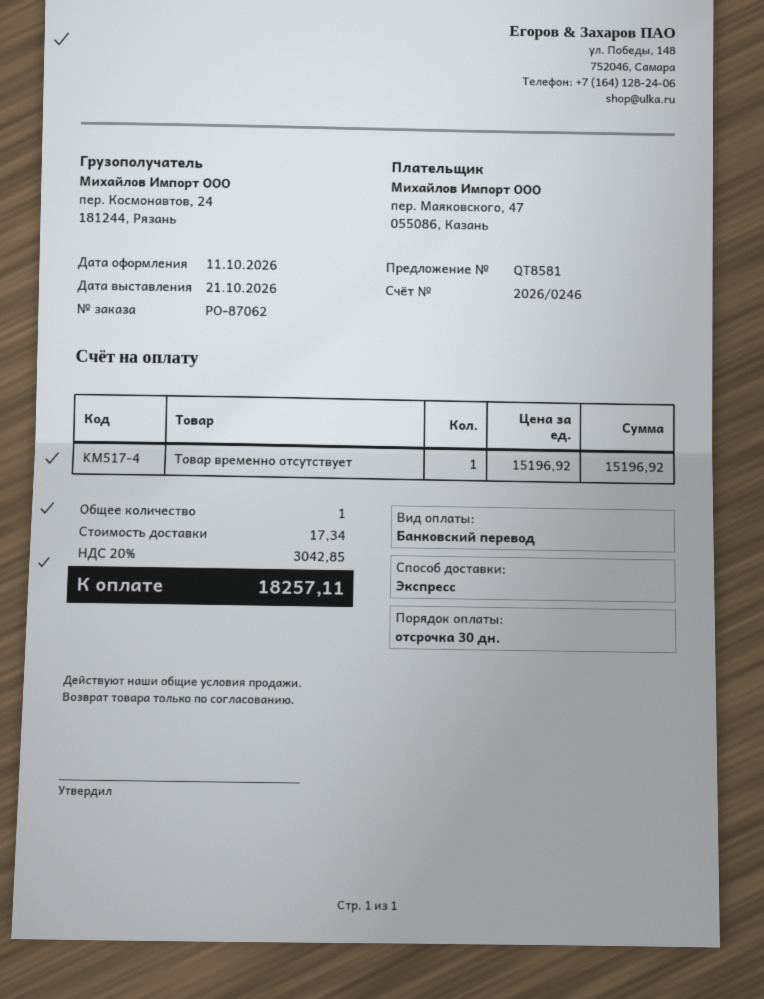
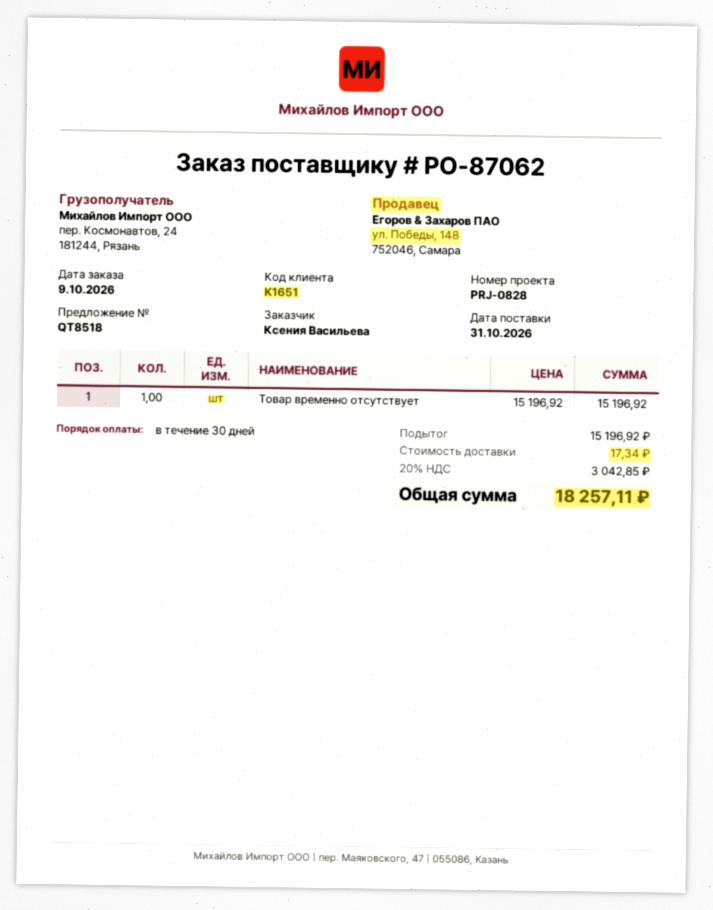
quote number: QT8581 -> QT8518
order date: 2026-10-11 -> 2026-10-09

